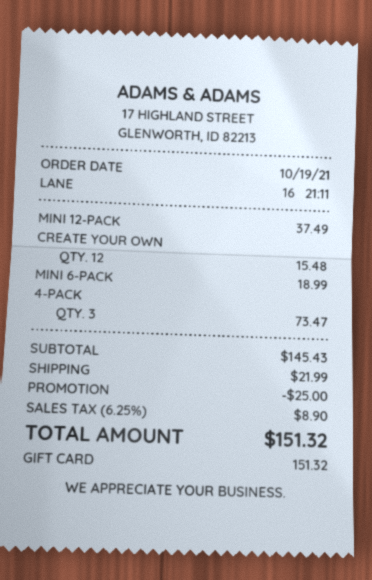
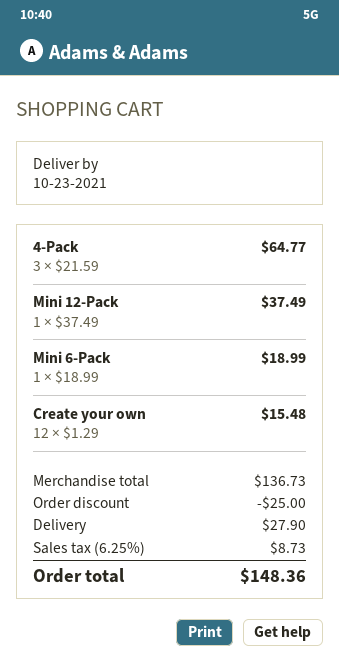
4-PACK: 3 for 73.47 -> 3 for 64.77
subtotal: 145.43 -> 136.73
shipping: 21.99 -> 27.90
tax: 6.25% = 8.90 -> 6.25% = 8.73
total: 151.32 -> 148.36

